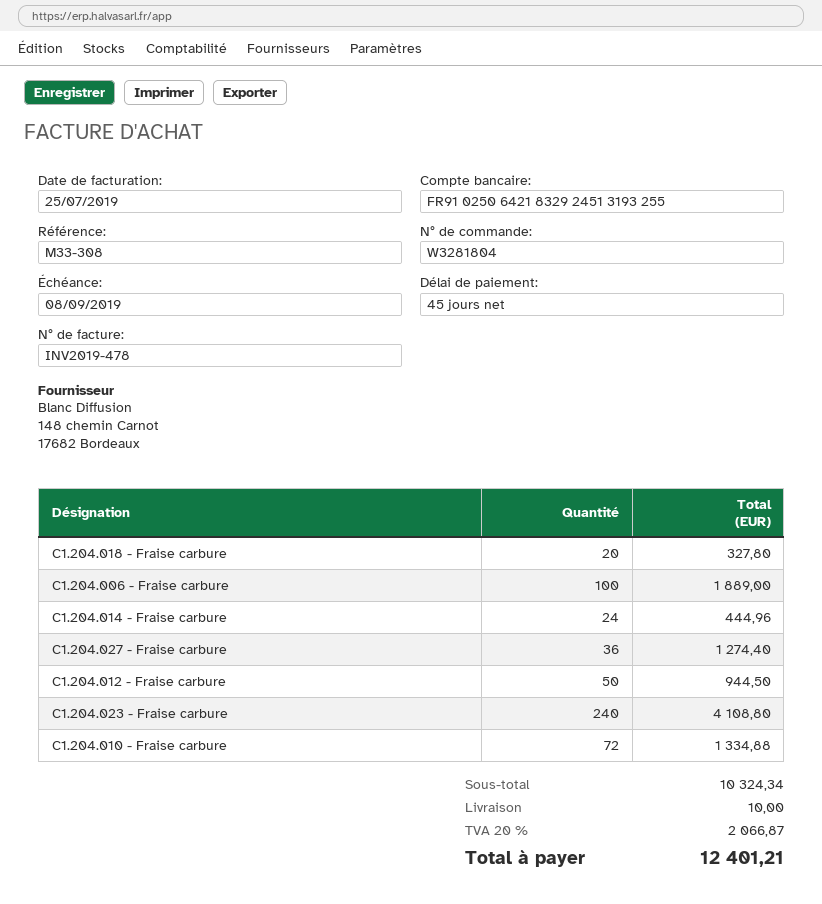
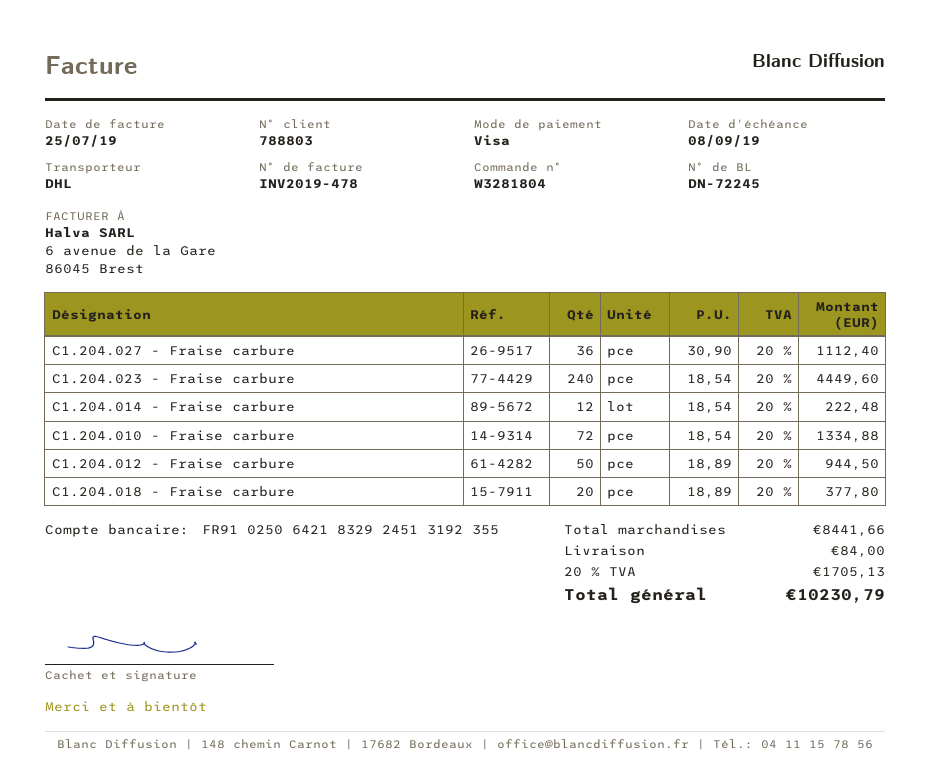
bank account: FR9102506421832924513193255 -> FR9102506421832924513192355
C1.204.018 - Fraise carbure: 20 for 327.80 -> 20 for 377.80
C1.204.006 - Fraise carbure: 100 for 1889.00 -> none
C1.204.014 - Fraise carbure: 24 for 444.96 -> 12 for 222.48
C1.204.027 - Fraise carbure: 36 for 1274.40 -> 36 for 1112.40
C1.204.023 - Fraise carbure: 240 for 4108.80 -> 240 for 4449.60
subtotal: 10324.34 -> 8441.66
shipping: 10.00 -> 84.00
tax: 20% = 2066.87 -> 20% = 1705.13
total: 12401.21 -> 10230.79

